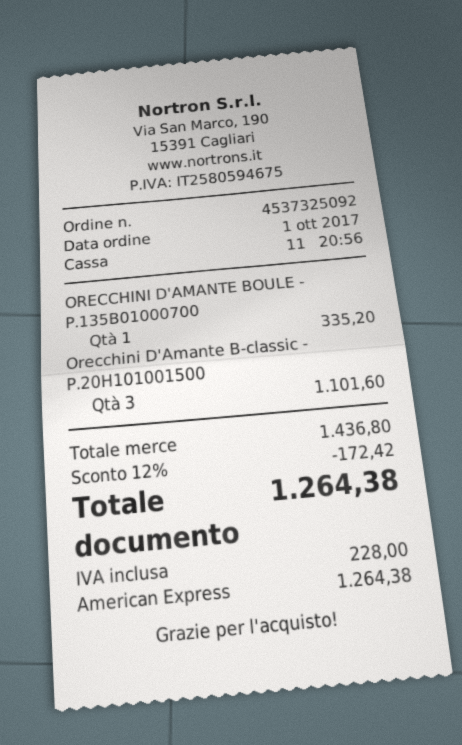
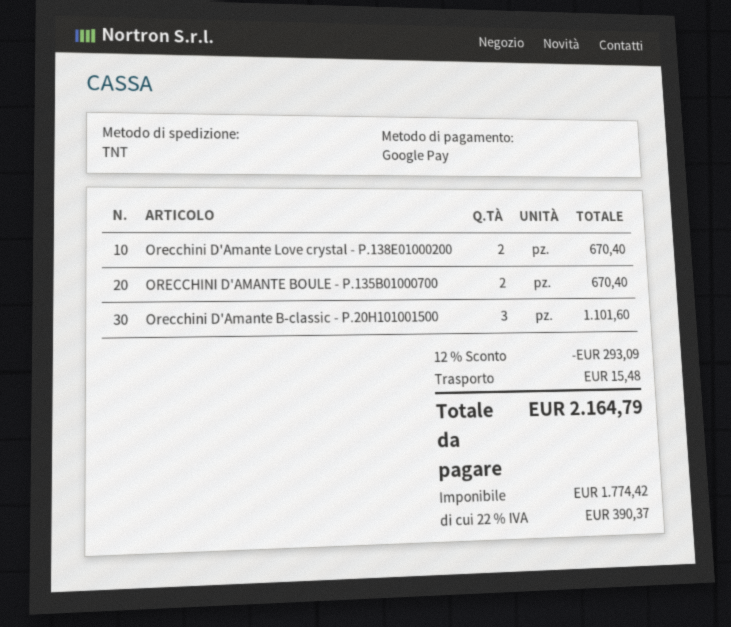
payment method: American Express -> Google Pay
ORECCHINI D'AMANTE BOULE - P.135B01000700: 1 for 335.20 -> 2 for 670.40
Orecchini D'Amante Love crystal - P.138E01000200: none -> 2 for 670.40
discount: 12% = 172.42 -> 12% = 293.09
shipping: none -> 15.48
tax: 228.00 -> 390.37
total: 1264.38 -> 2164.79

